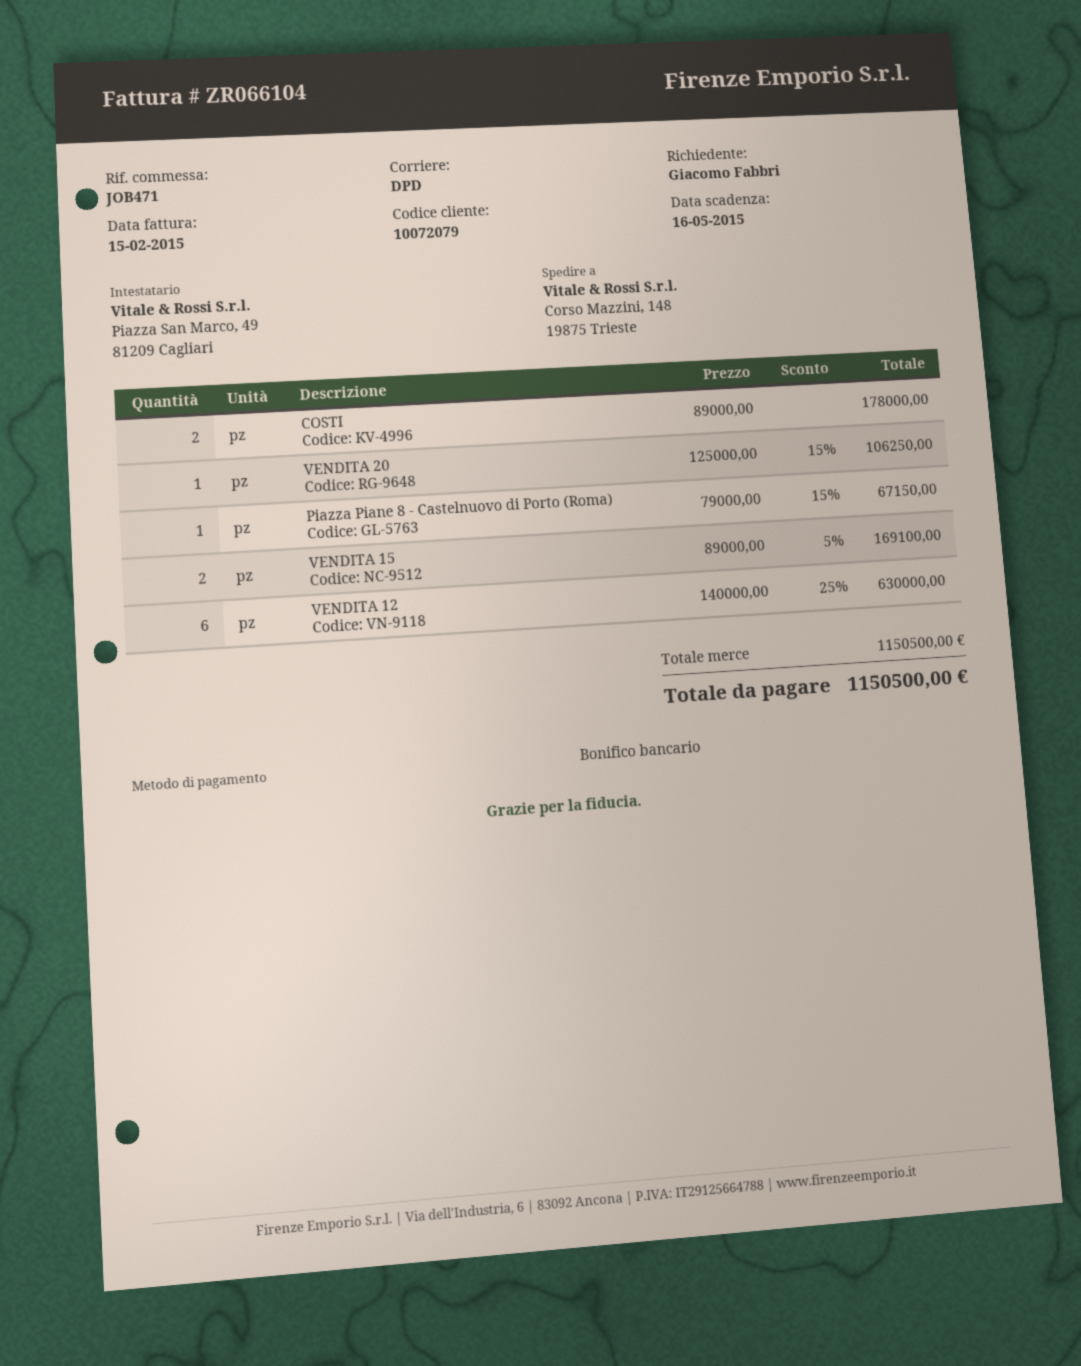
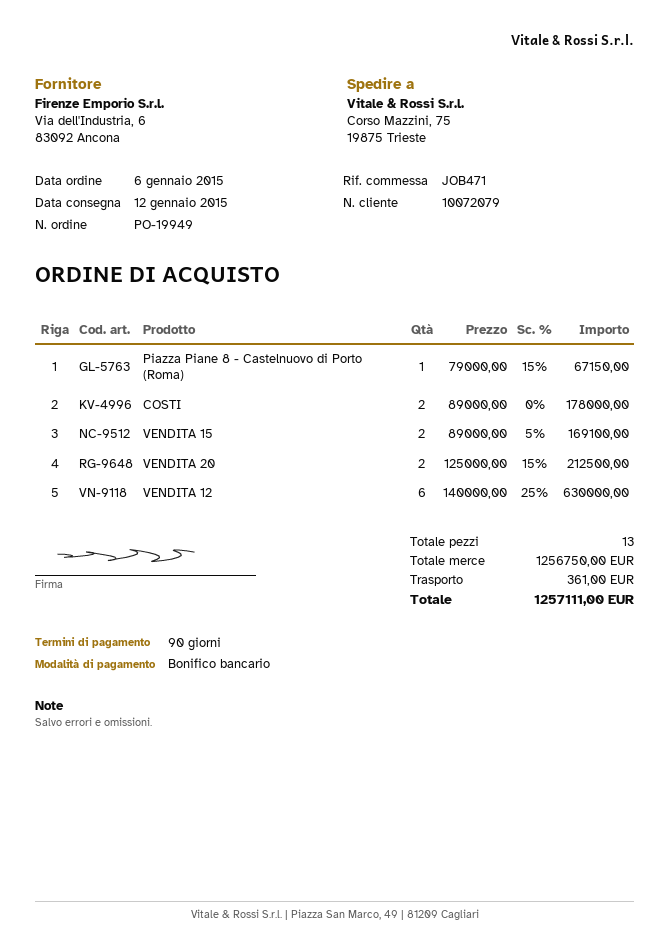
ship to: Corso Mazzini, 148, 19875 Trieste -> Corso Mazzini, 75, 19875 Trieste
VENDITA 20: 1 x 125000.00 - 15% = 106250.00 -> 2 x 125000.00 - 15% = 212500.00
subtotal: 1150500.00 -> 1256750.00
shipping: none -> 361.00
total: 1150500.00 -> 1257111.00

